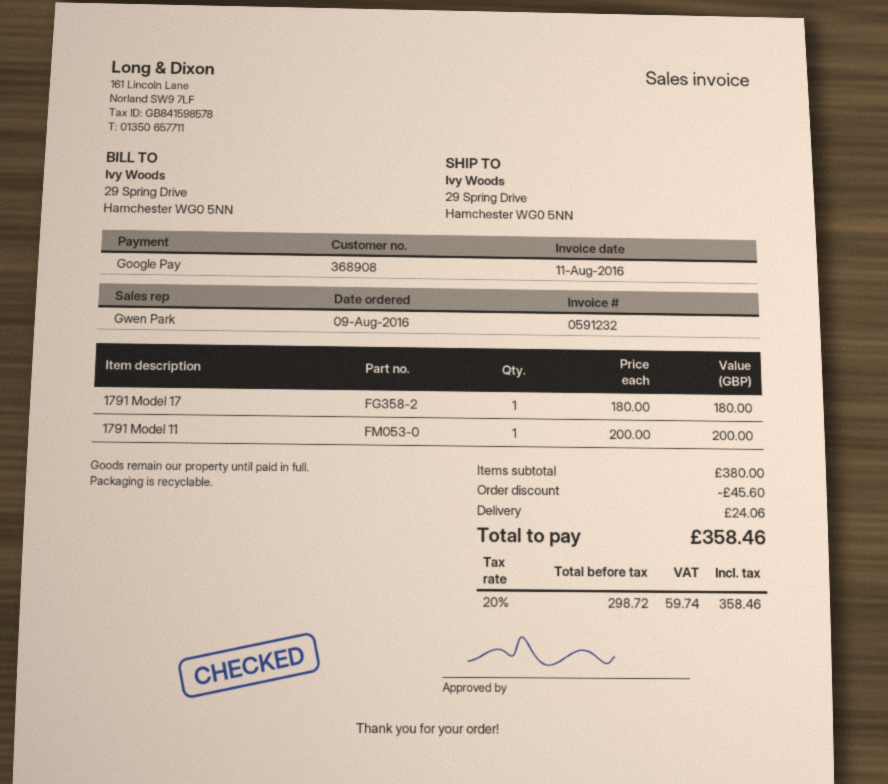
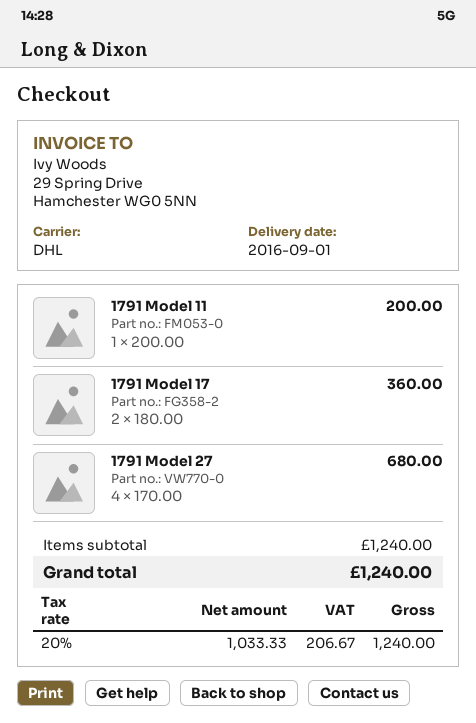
1791 Model 17: 1 x 180.00 = 180.00 -> 2 x 180.00 = 360.00
1791 Model 27: none -> 4 x 170.00 = 680.00
subtotal: 380.00 -> 1240.00
discount: 45.60 -> none
shipping: 24.06 -> none
net: 298.72 -> 1033.33
tax: 20% = 59.74 -> 20% = 206.67
total: 358.46 -> 1240.00

